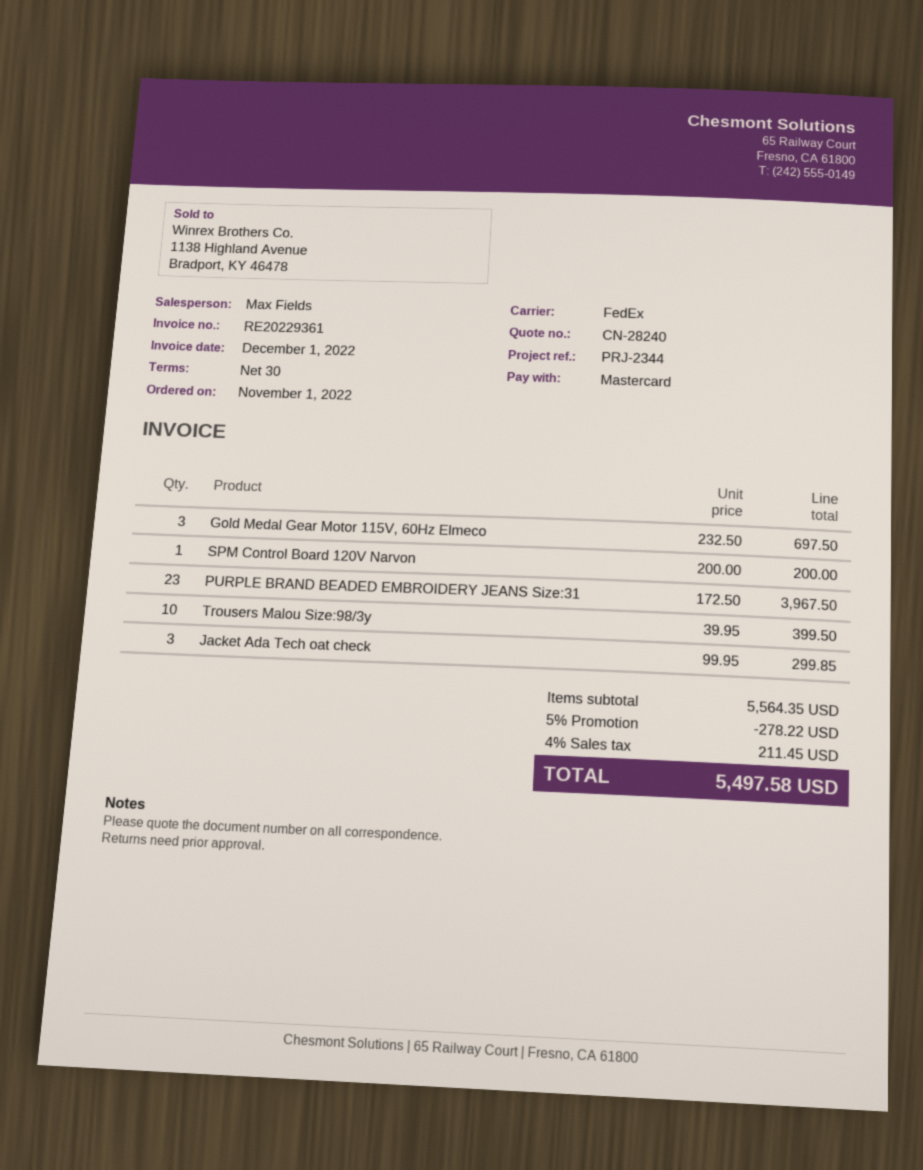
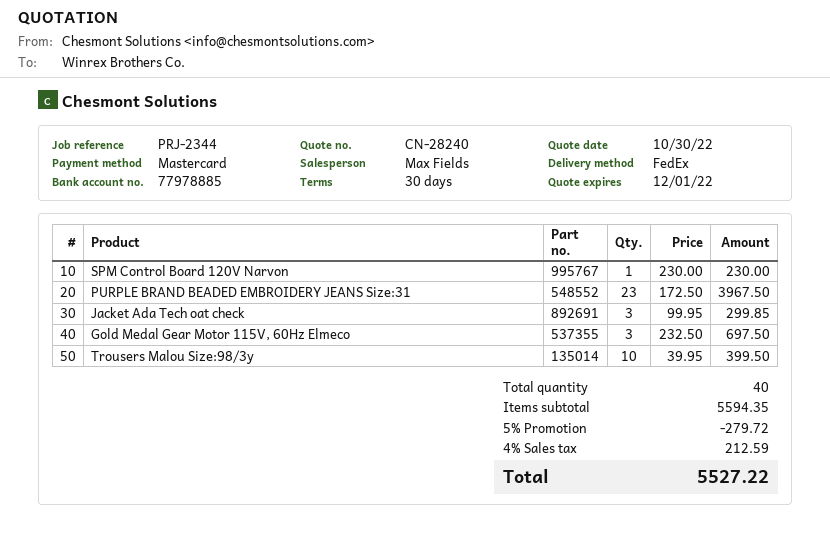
SPM Control Board 120V Narvon: 1 x 200.00 = 200.00 -> 1 x 230.00 = 230.00
subtotal: 5564.35 -> 5594.35
discount: 5% = 278.22 -> 5% = 279.72
tax: 4% = 211.45 -> 4% = 212.59
total: 5497.58 -> 5527.22

